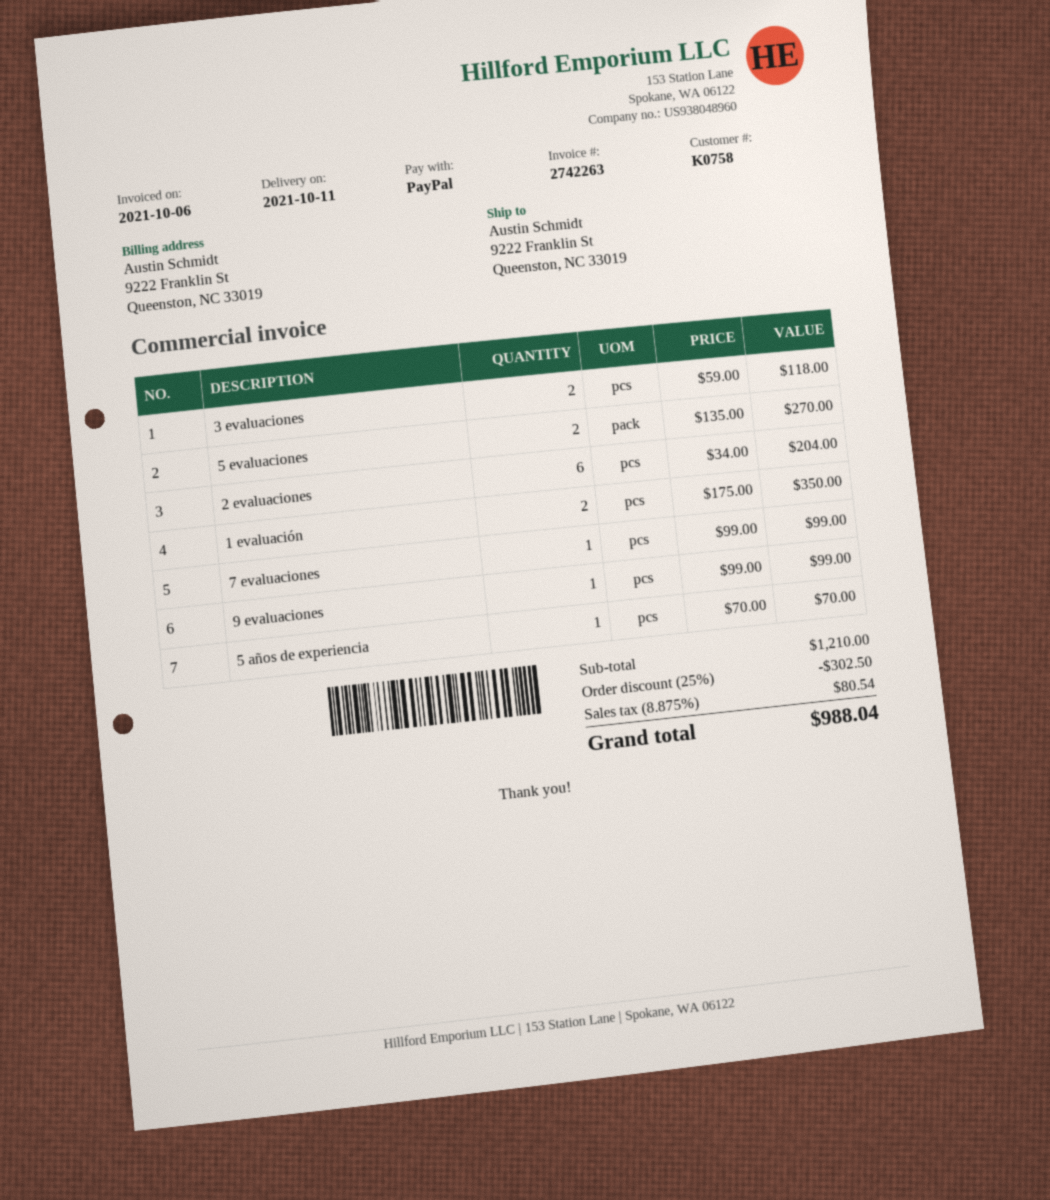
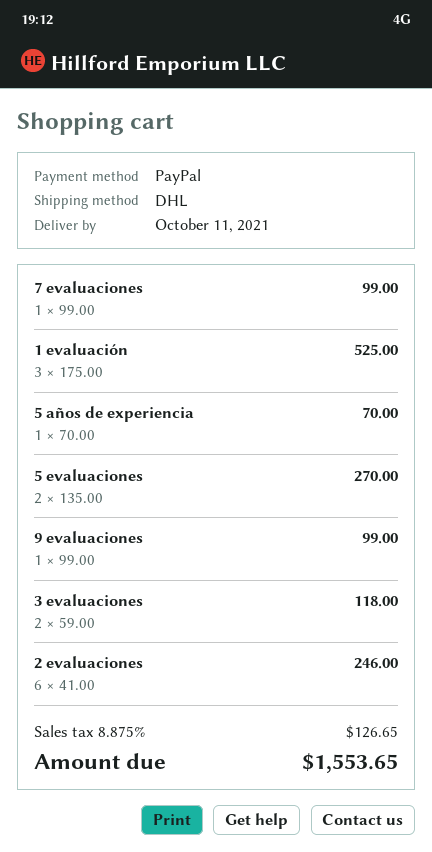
2 evaluaciones: 6 x 34.00 = 204.00 -> 6 x 41.00 = 246.00
1 evaluación: 2 x 175.00 = 350.00 -> 3 x 175.00 = 525.00
discount: 25% = 302.50 -> none
tax: 8.875% = 80.54 -> 8.875% = 126.65
total: 988.04 -> 1553.65

